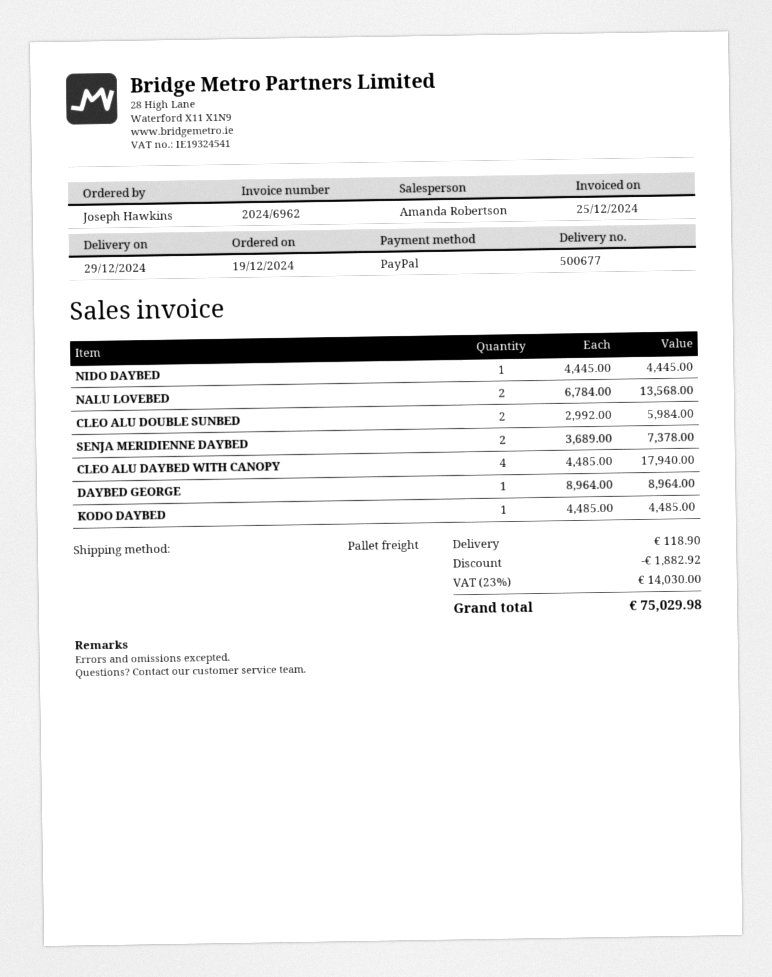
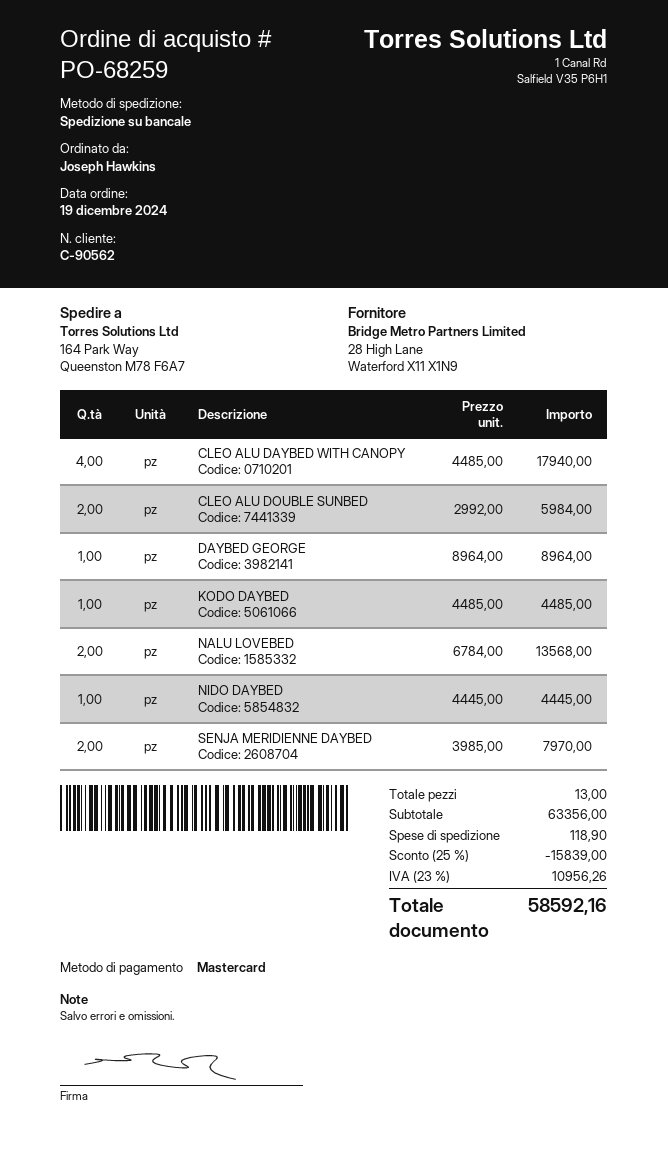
payment method: PayPal -> Mastercard
SENJA MERIDIENNE DAYBED: 2 x 3689.00 = 7378.00 -> 2 x 3985.00 = 7970.00
discount: 1882.92 -> 15839.00
tax: 23% = 14030.00 -> 23% = 10956.26
total: 75029.98 -> 58592.16

